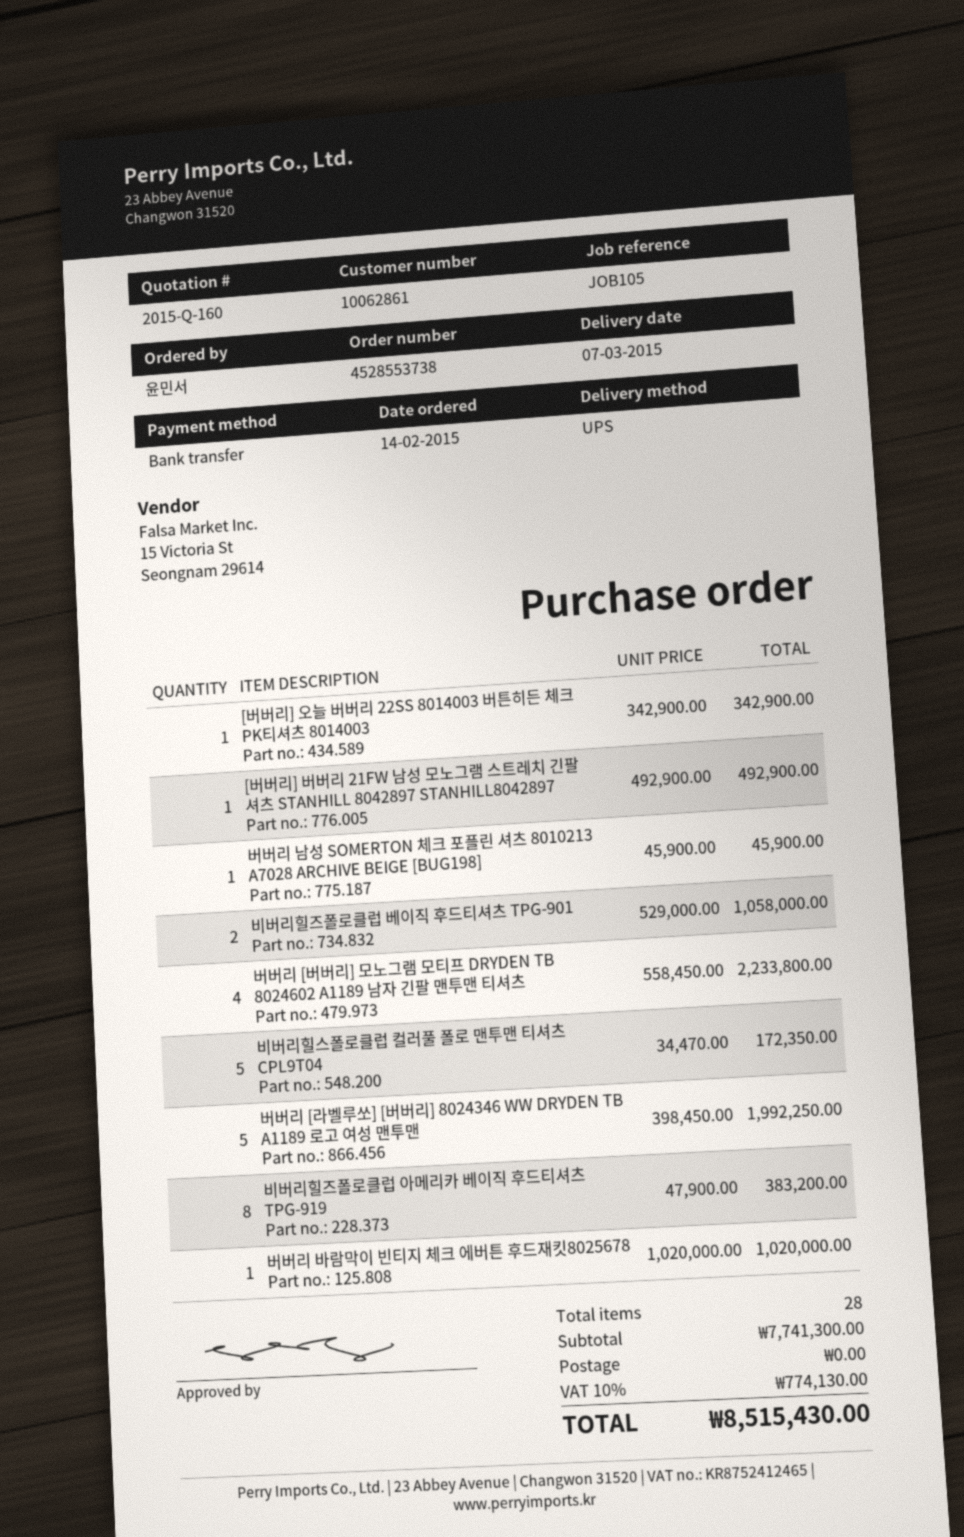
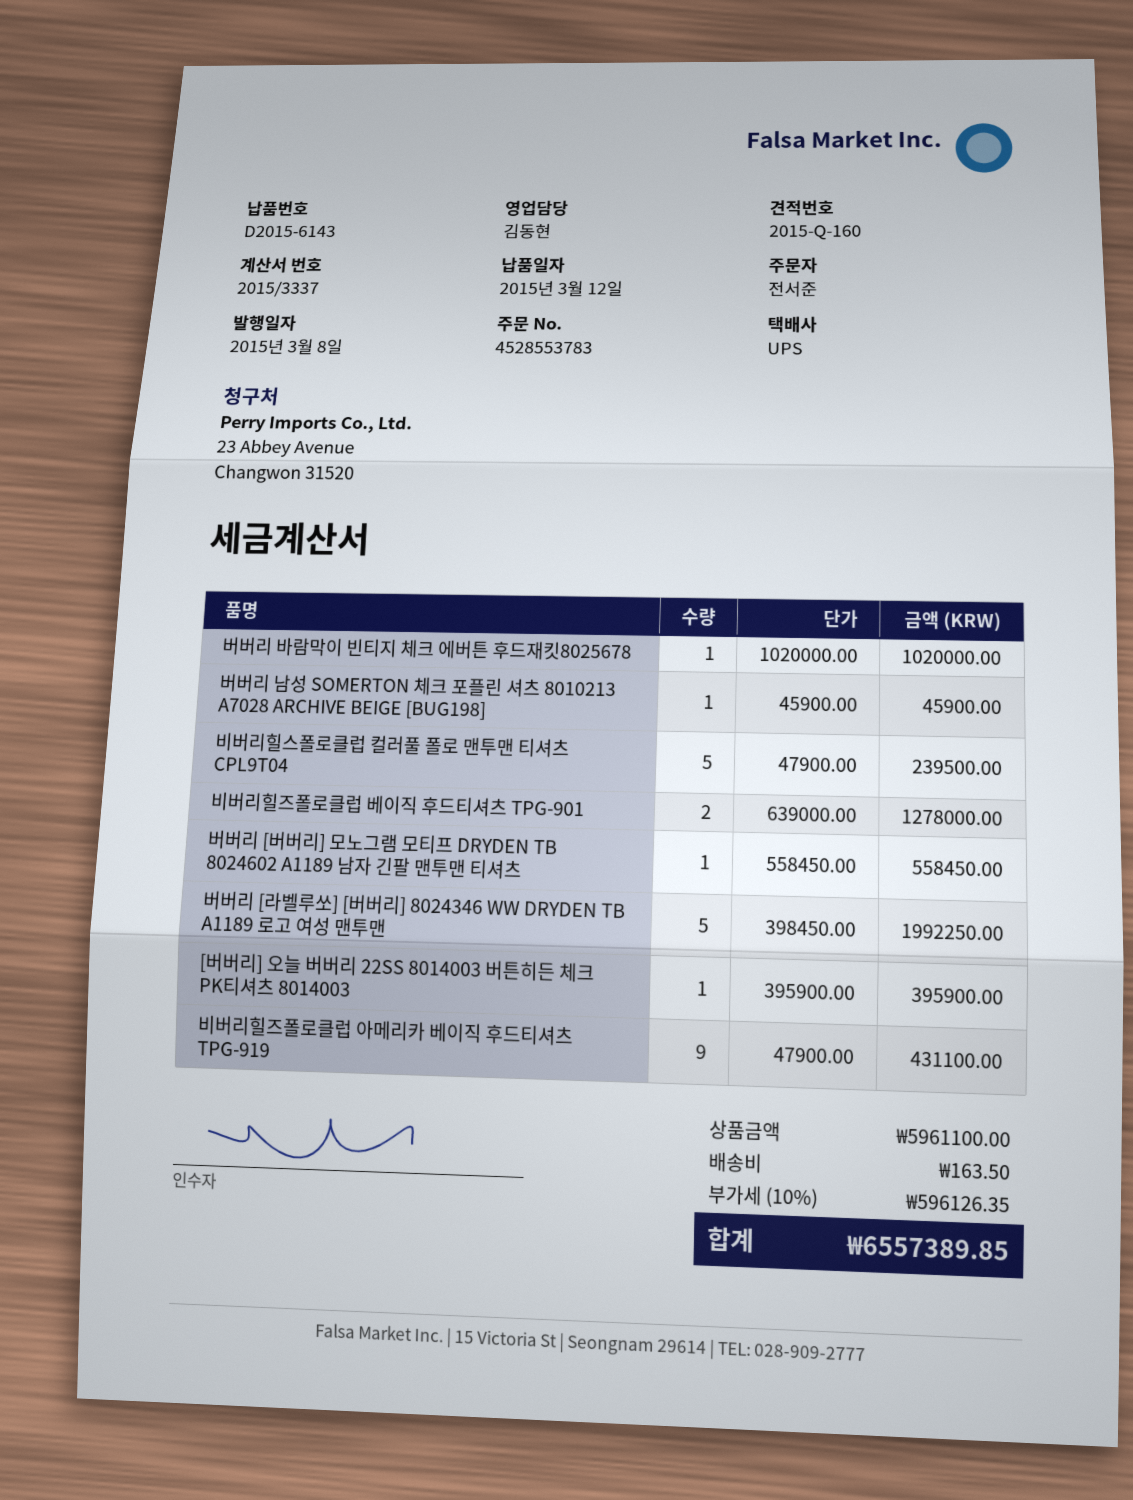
order number: 4528553738 -> 4528553783
delivery date: 2015-03-07 -> 2015-03-12
ordered by: 윤민서 -> 전서준
[버버리] 오늘 버버리 22SS 8014003 버튼히든 체크 PK티셔츠 8014003: 1 x 342900.00 = 342900.00 -> 1 x 395900.00 = 395900.00
[버버리] 버버리 21FW 남성 모노그램 스트레치 긴팔 셔츠 STANHILL 8042897 STANHILL8042897: 1 x 492900.00 = 492900.00 -> none
비버리힐즈폴로클럽 베이직 후드티셔츠 TPG-901: 2 x 529000.00 = 1058000.00 -> 2 x 639000.00 = 1278000.00
버버리 [버버리] 모노그램 모티프 DRYDEN TB 8024602 A1189 남자 긴팔 맨투맨 티셔츠: 4 x 558450.00 = 2233800.00 -> 1 x 558450.00 = 558450.00
비버리힐스폴로클럽 컬러풀 폴로 맨투맨 티셔츠 CPL9T04: 5 x 34470.00 = 172350.00 -> 5 x 47900.00 = 239500.00
비버리힐즈폴로클럽 아메리카 베이직 후드티셔츠 TPG-919: 8 x 47900.00 = 383200.00 -> 9 x 47900.00 = 431100.00
subtotal: 7741300.00 -> 5961100.00
shipping: 0.00 -> 163.50
tax: 10% = 774130.00 -> 10% = 596126.35
total: 8515430.00 -> 6557389.85

